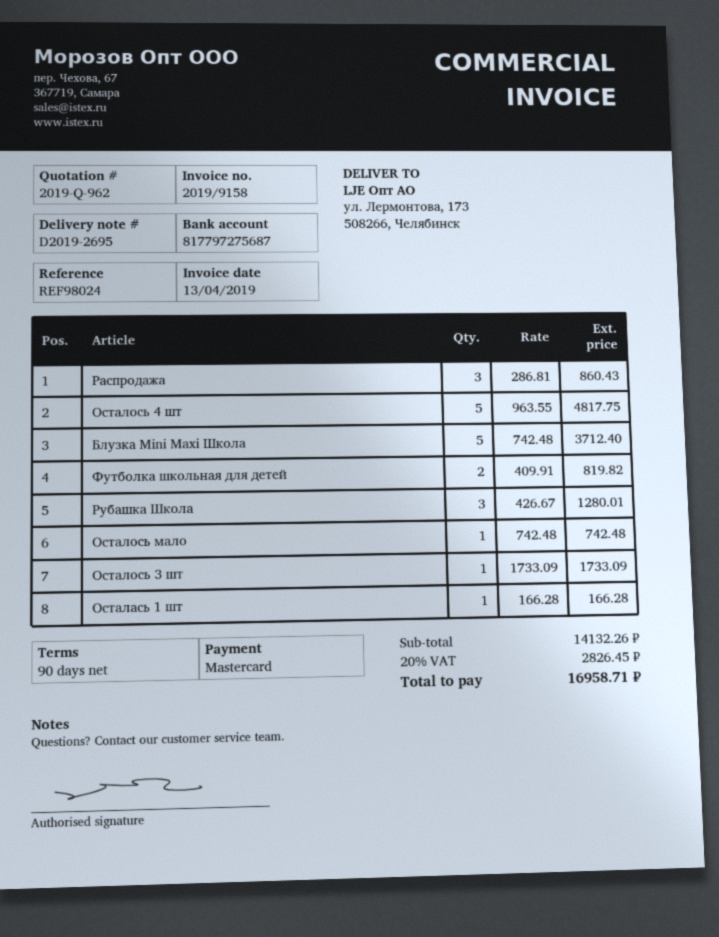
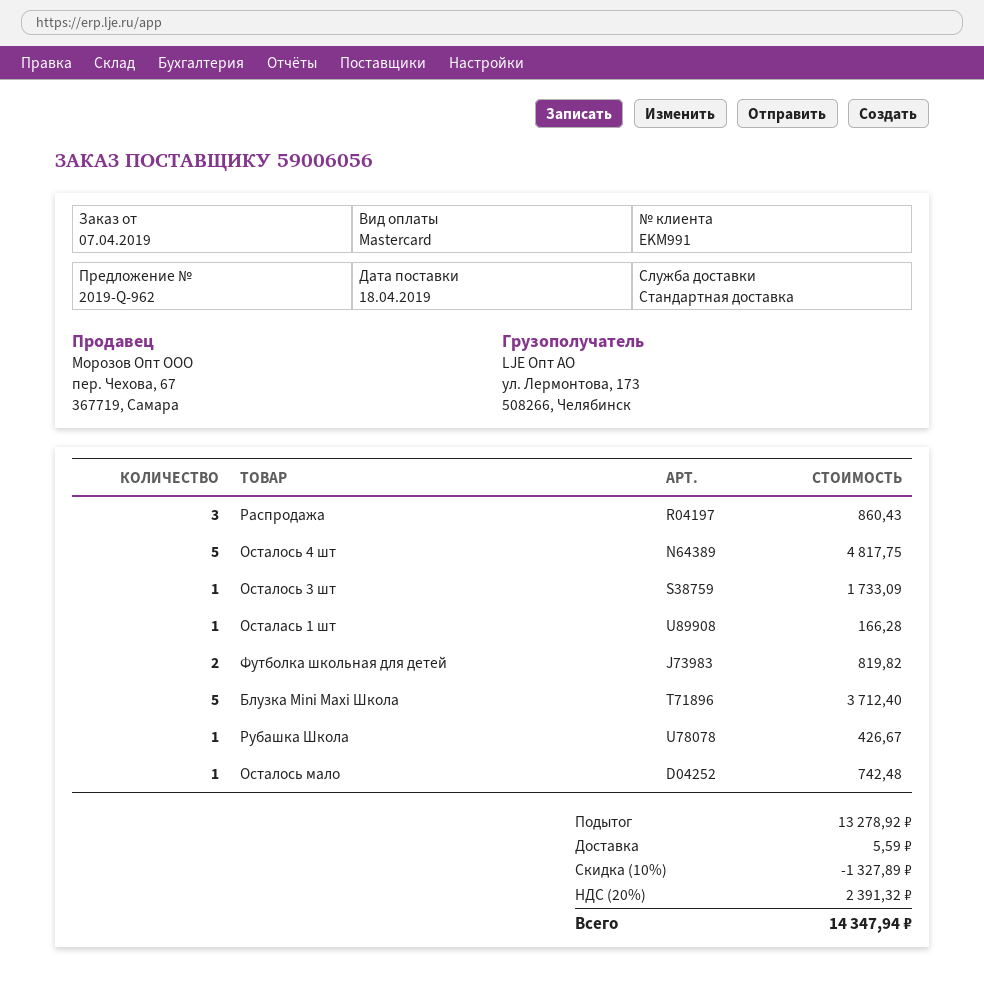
Рубашка Школа: 3 for 1280.01 -> 1 for 426.67
subtotal: 14132.26 -> 13278.92
discount: none -> 10% = 1327.89
shipping: none -> 5.59
tax: 20% = 2826.45 -> 20% = 2391.32
total: 16958.71 -> 14347.94

